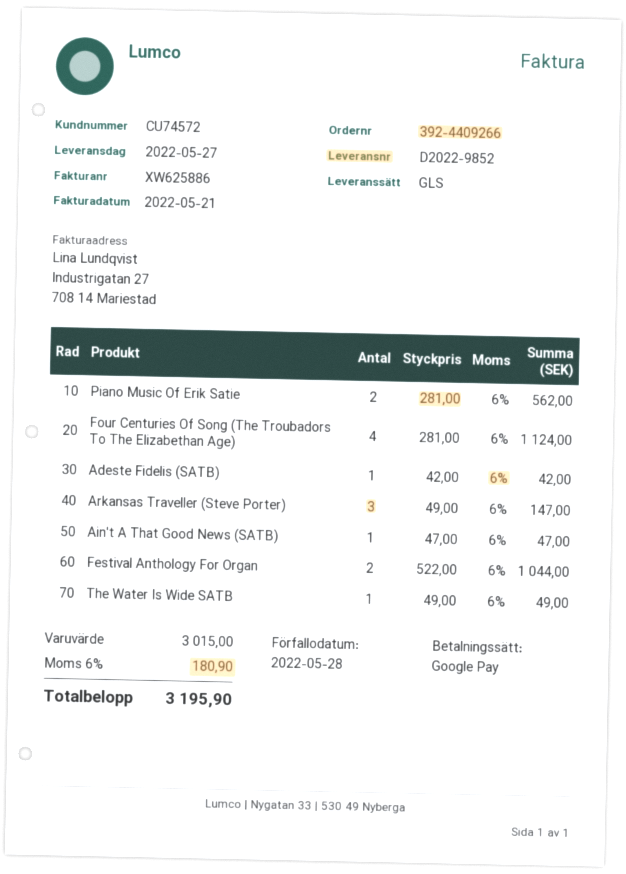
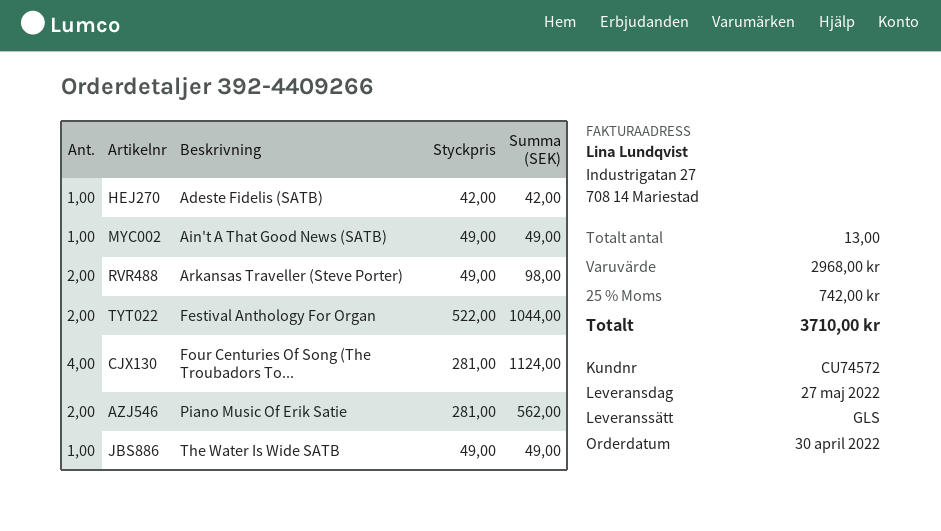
Arkansas Traveller (Steve Porter): 3 x 49.00 = 147.00 -> 2 x 49.00 = 98.00
Ain't A That Good News (SATB): 1 x 47.00 = 47.00 -> 1 x 49.00 = 49.00
subtotal: 3015.00 -> 2968.00
tax: 6% = 180.90 -> 25% = 742.00
total: 3195.90 -> 3710.00

